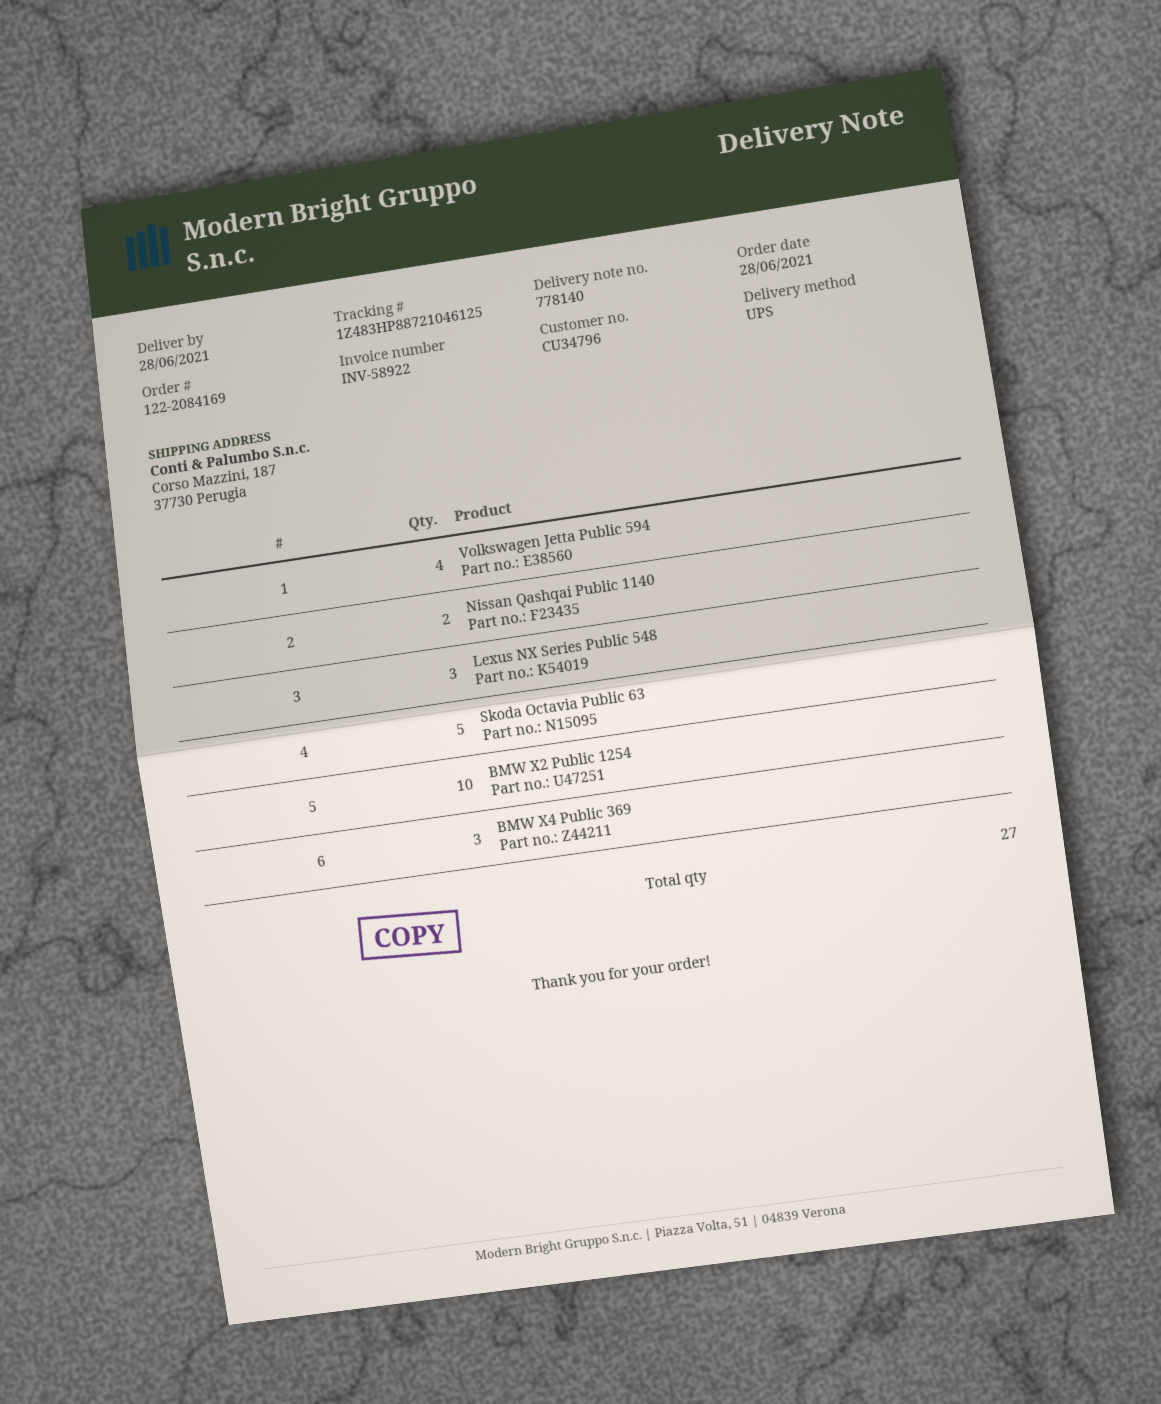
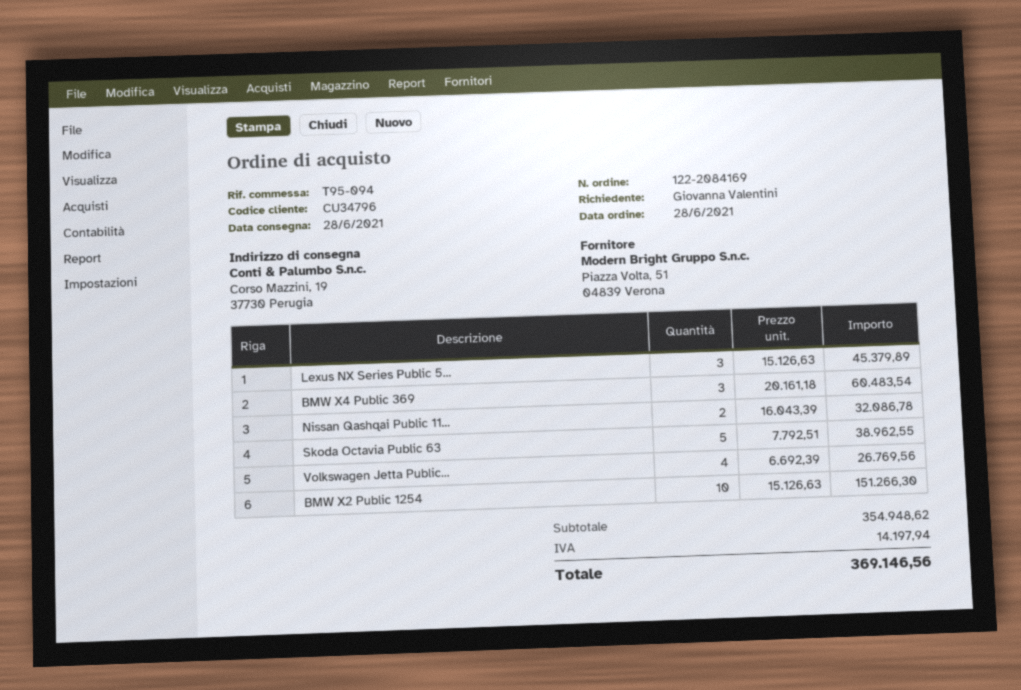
ship to: Corso Mazzini, 187, 37730 Perugia -> Corso Mazzini, 19, 37730 Perugia

